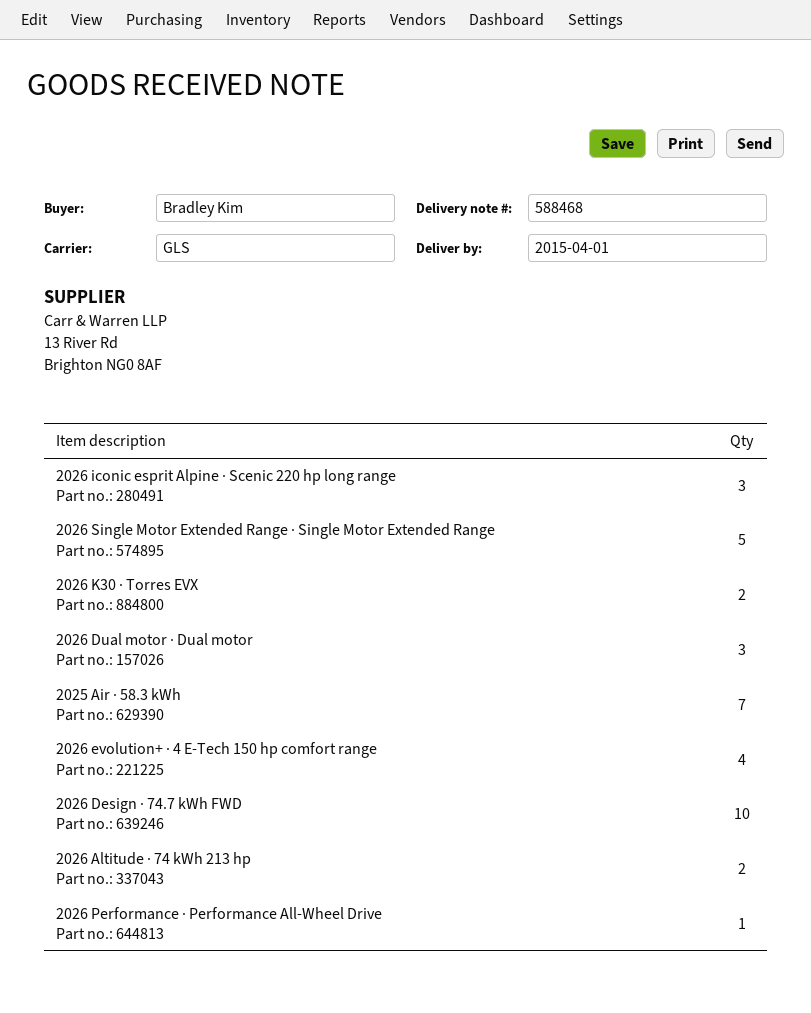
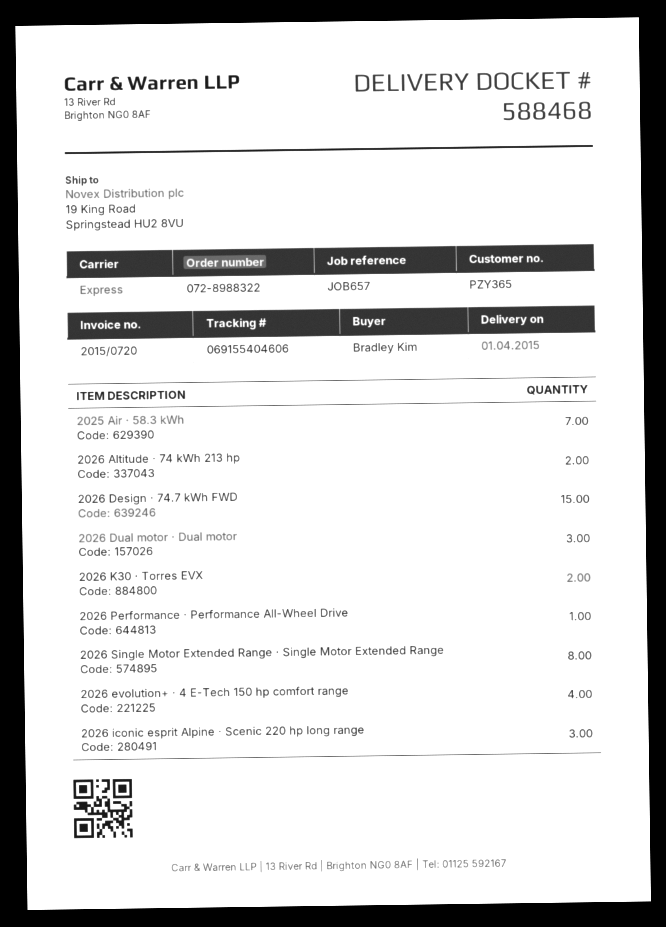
shipping method: GLS -> express
2026 Single Motor Extended Range · Single Motor Extended Range: 5 -> 8
2026 Design · 74.7 kWh FWD: 10 -> 15

